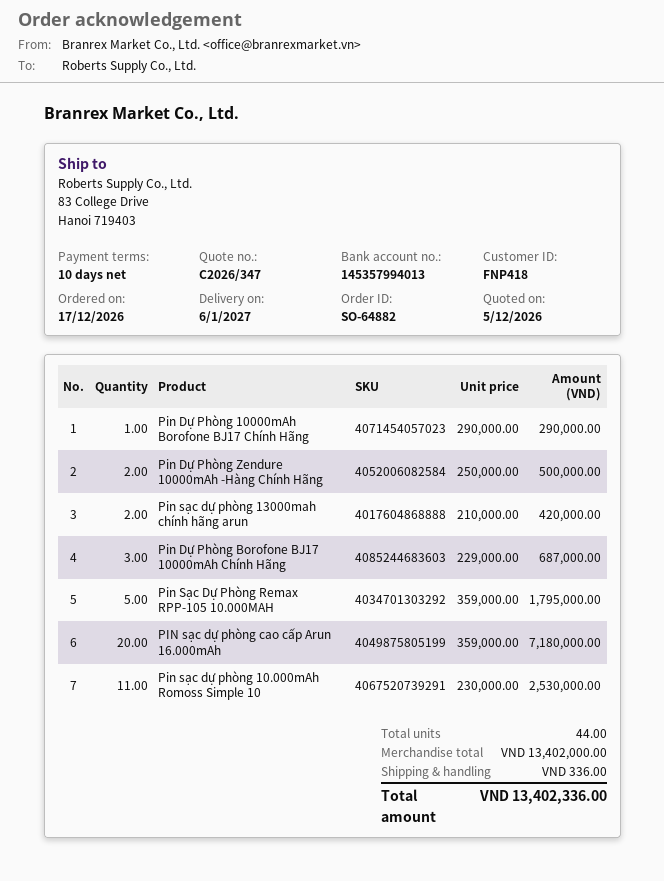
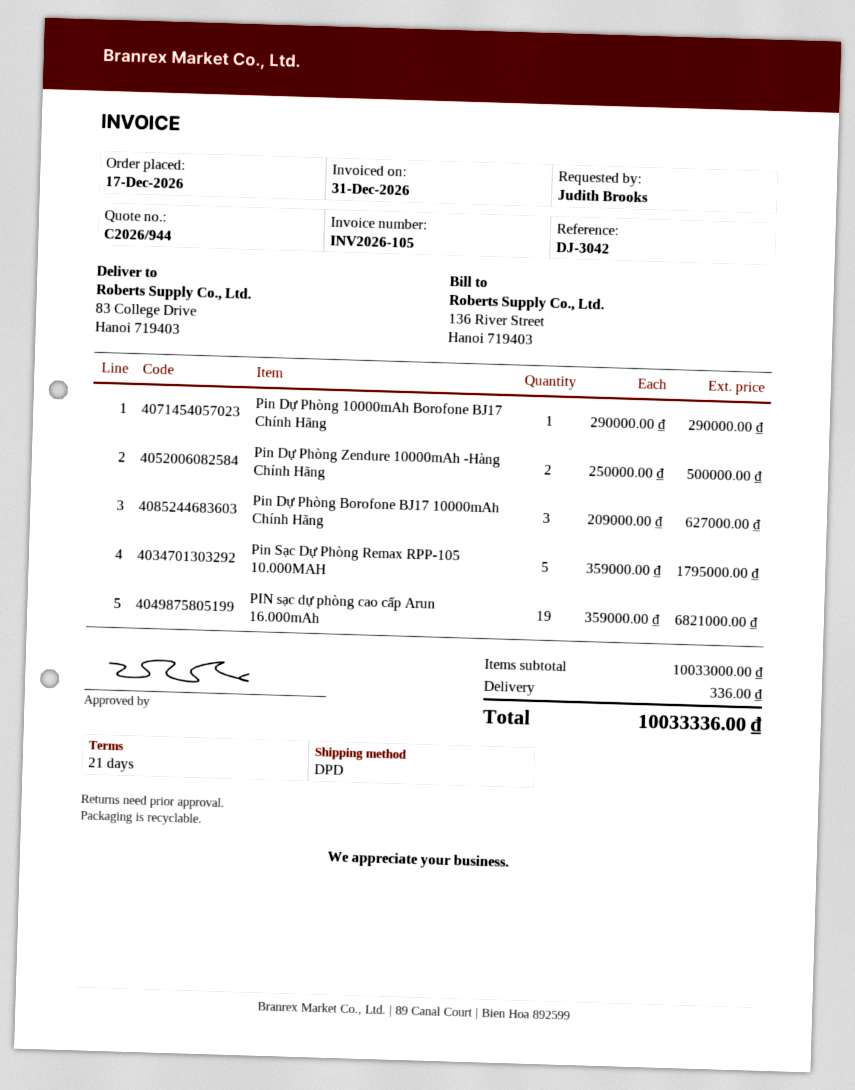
quote number: C2026/347 -> C2026/944
payment terms: 10 days -> 21 days
Pin sạc dự phòng 13000mah chính hãng arun: 2 x 210000.00 = 420000.00 -> none
Pin Dự Phòng Borofone BJ17 10000mAh Chính Hãng: 3 x 229000.00 = 687000.00 -> 3 x 209000.00 = 627000.00
PIN sạc dự phòng cao cấp Arun 16.000mAh: 20 x 359000.00 = 7180000.00 -> 19 x 359000.00 = 6821000.00
Pin sạc dự phòng 10.000mAh Romoss Simple 10: 11 x 230000.00 = 2530000.00 -> none
subtotal: 13402000.00 -> 10033000.00
total: 13402336.00 -> 10033336.00

